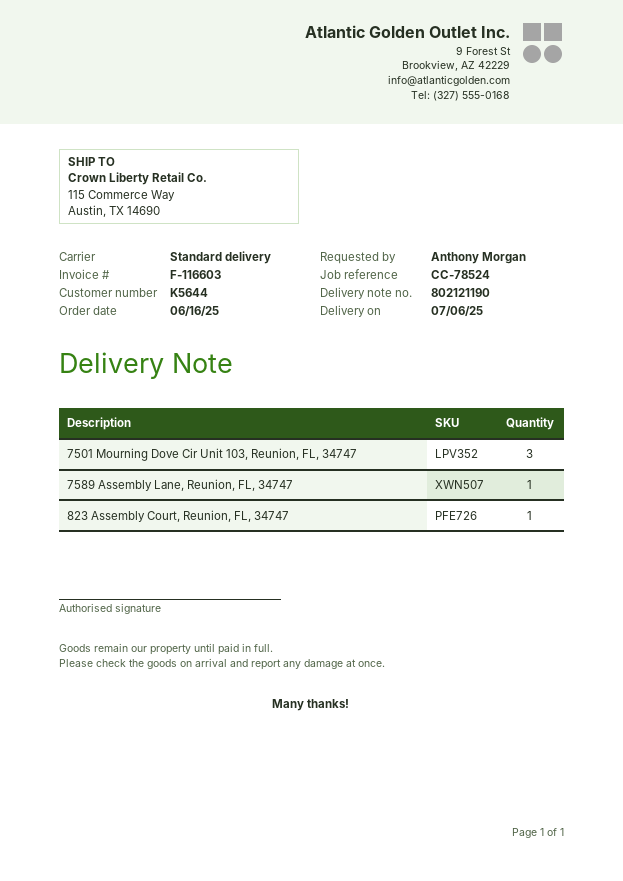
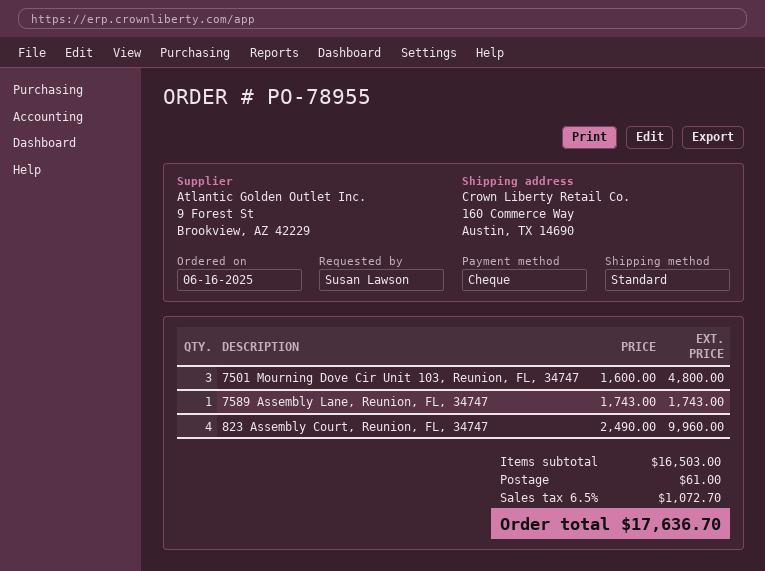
ordered by: Anthony Morgan -> Susan Lawson
ship to: 115 Commerce Way, Austin, TX 14690 -> 160 Commerce Way, Austin, TX 14690
823 Assembly Court, Reunion, FL, 34747: 1 -> 4

